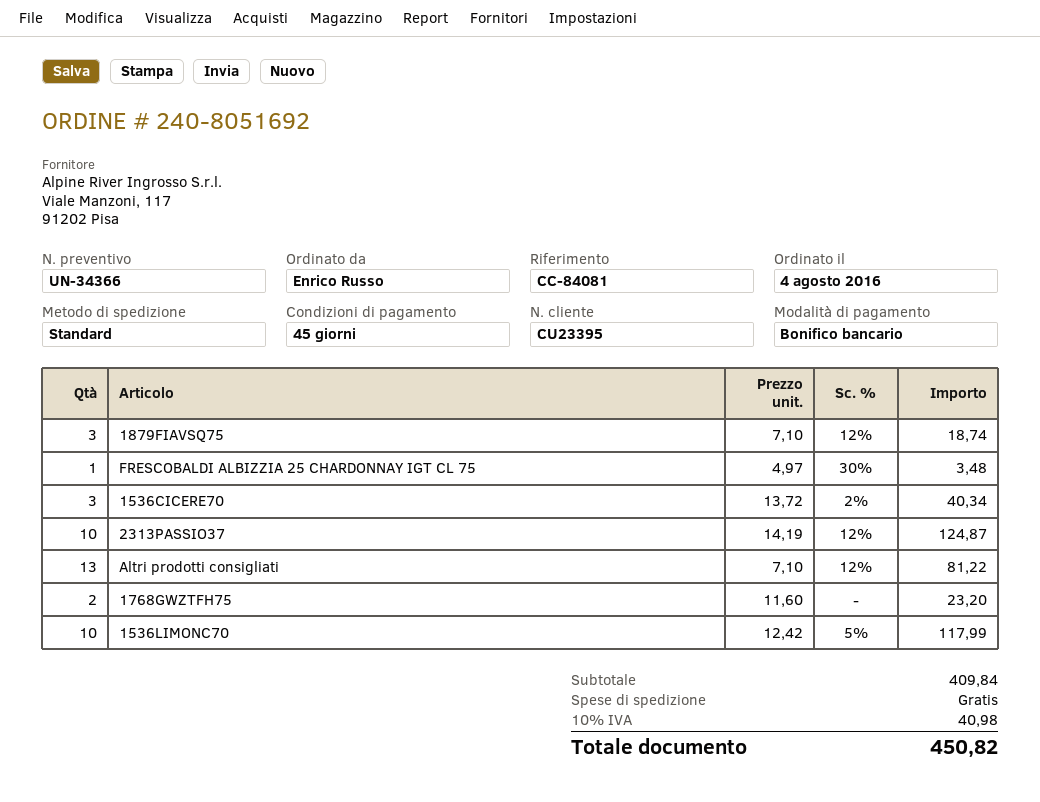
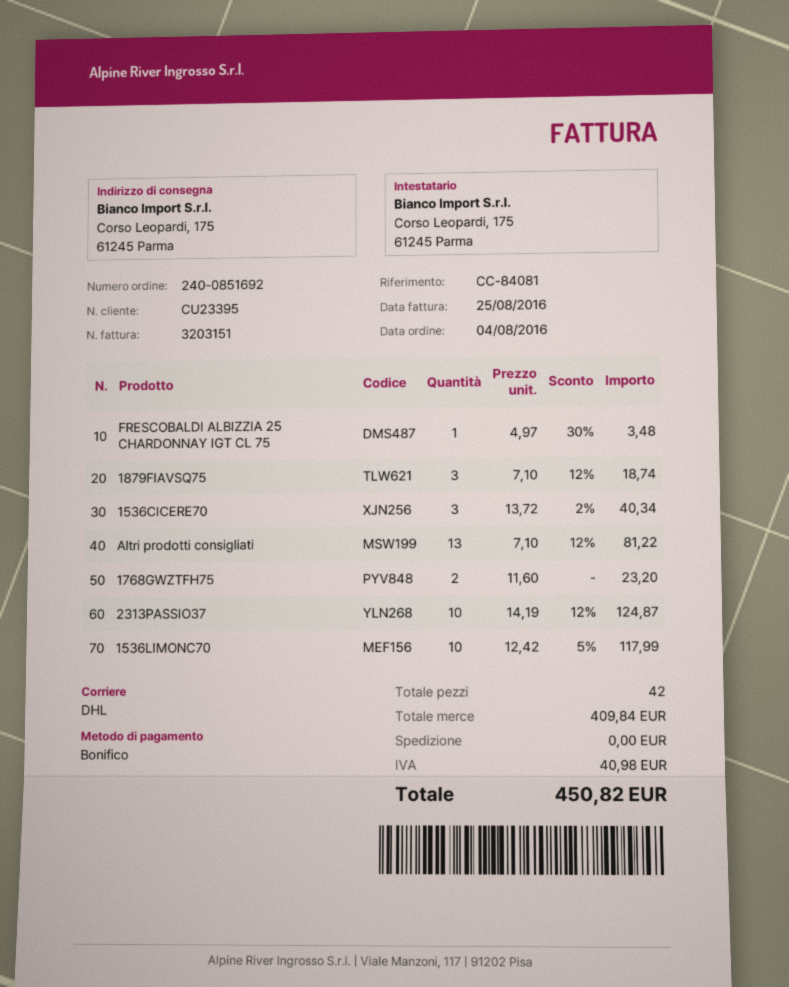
order number: 240-8051692 -> 240-0851692
shipping method: standard -> DHL

